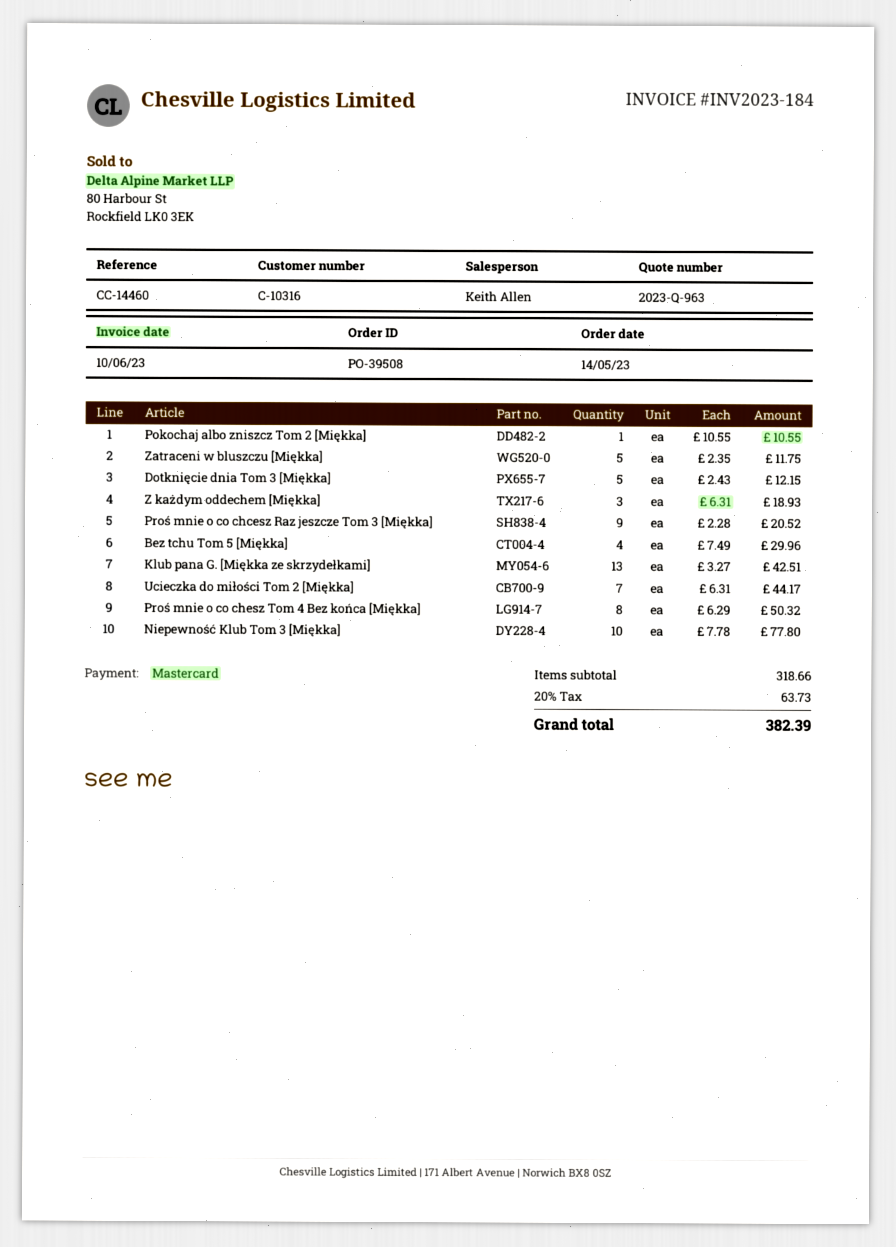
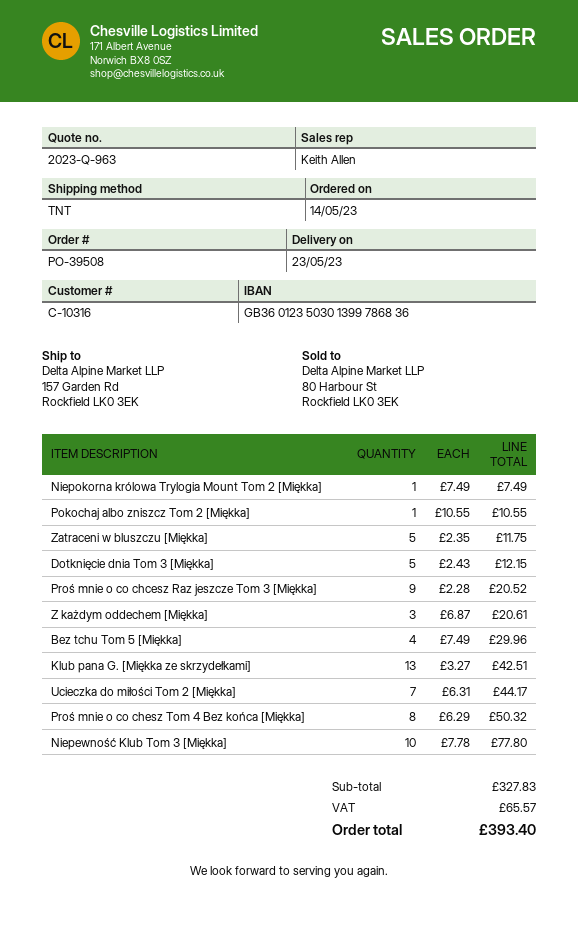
Z każdym oddechem [Miękka]: 3 x 6.31 = 18.93 -> 3 x 6.87 = 20.61
Niepokorna królowa Trylogia Mount Tom 2 [Miękka]: none -> 1 x 7.49 = 7.49
subtotal: 318.66 -> 327.83
tax: 63.73 -> 65.57
total: 382.39 -> 393.40

